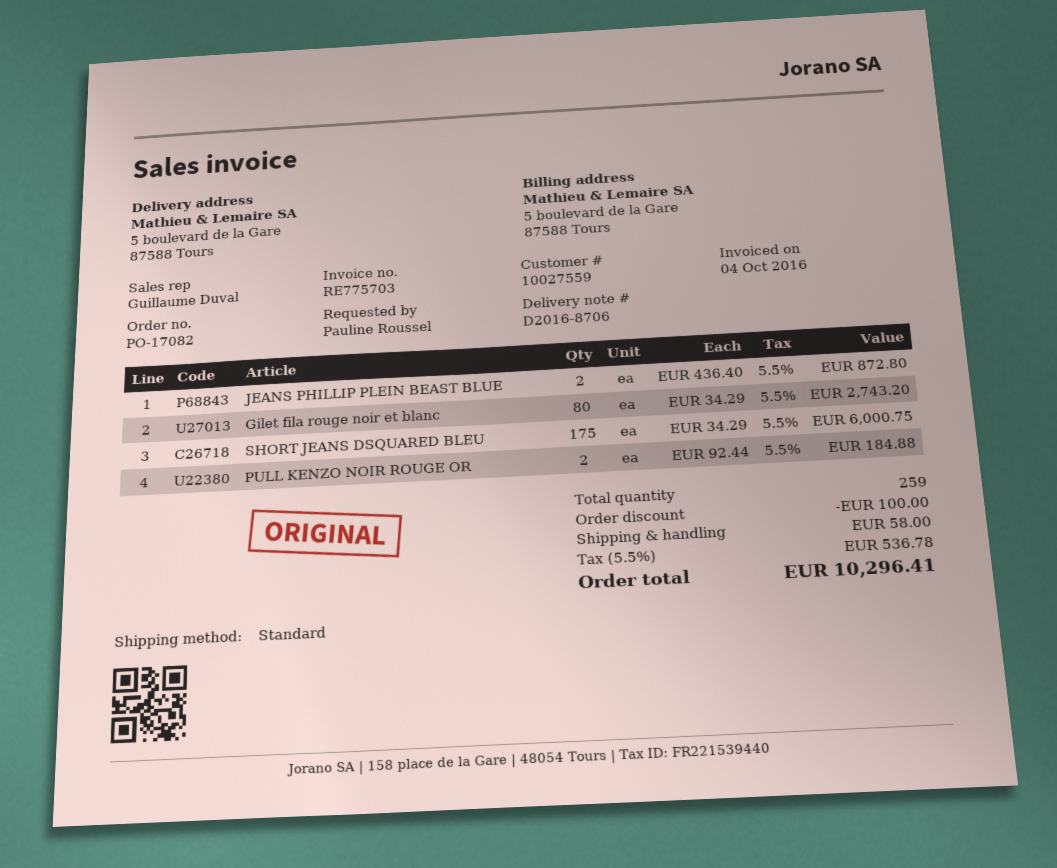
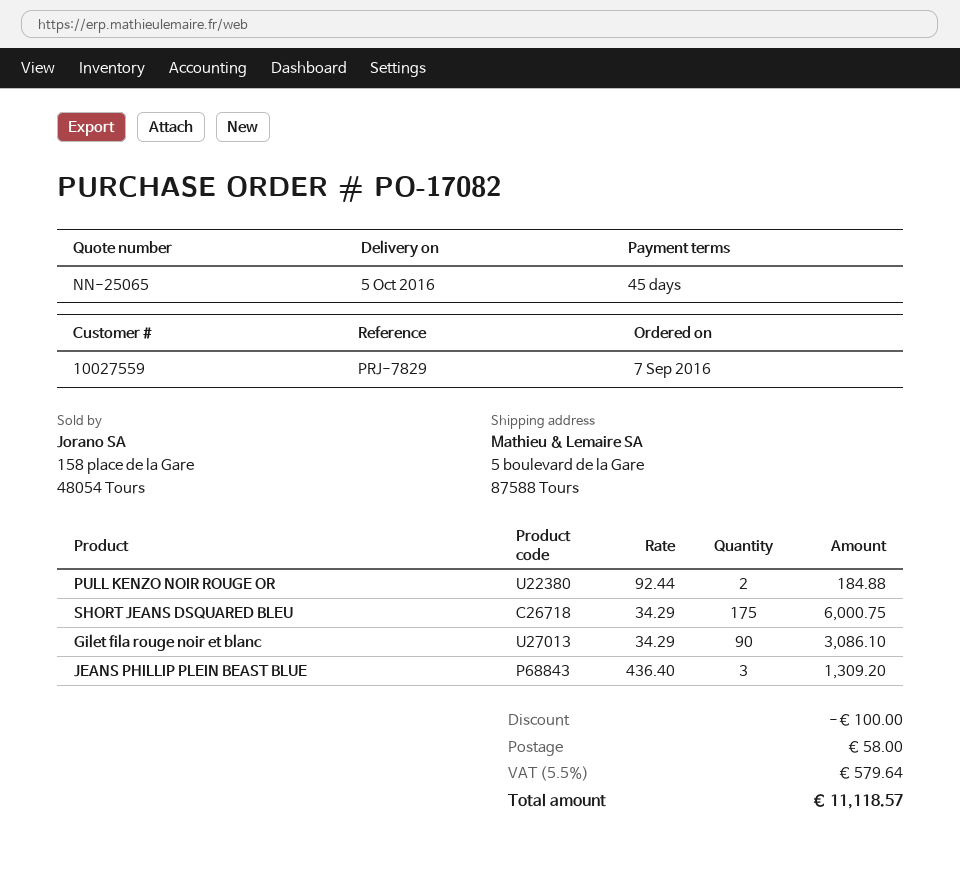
JEANS PHILLIP PLEIN BEAST BLUE: 2 x 436.40 = 872.80 -> 3 x 436.40 = 1309.20
Gilet fila rouge noir et blanc: 80 x 34.29 = 2743.20 -> 90 x 34.29 = 3086.10
tax: 5.5% = 536.78 -> 5.5% = 579.64
total: 10296.41 -> 11118.57

